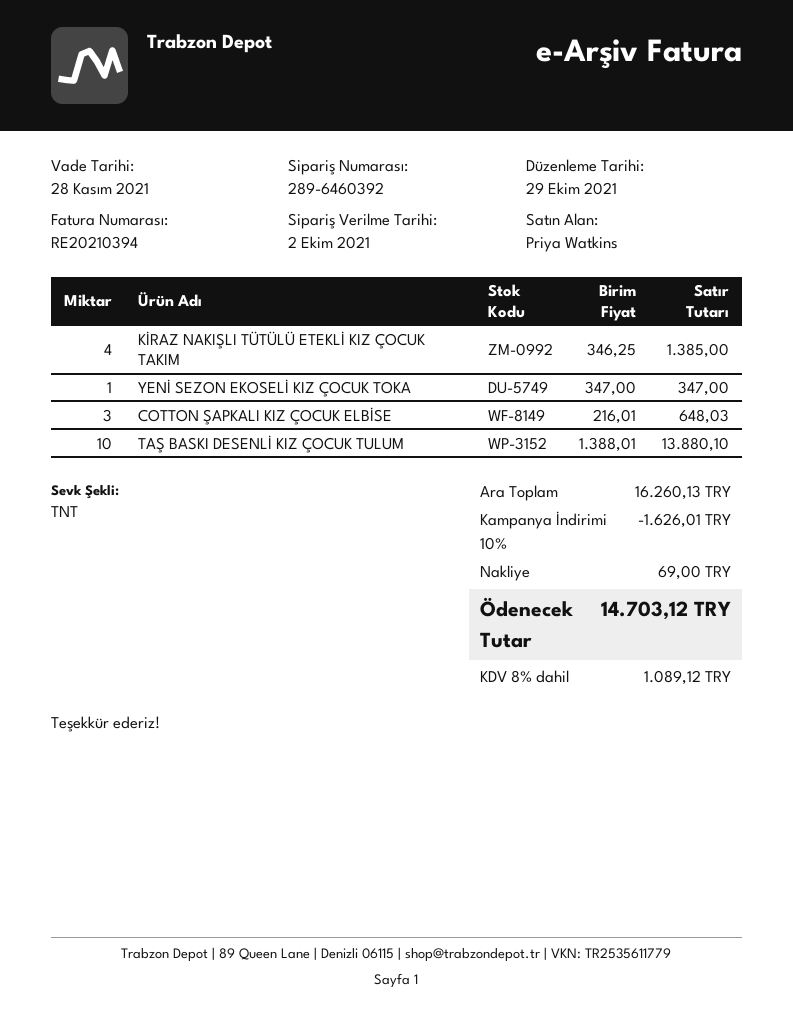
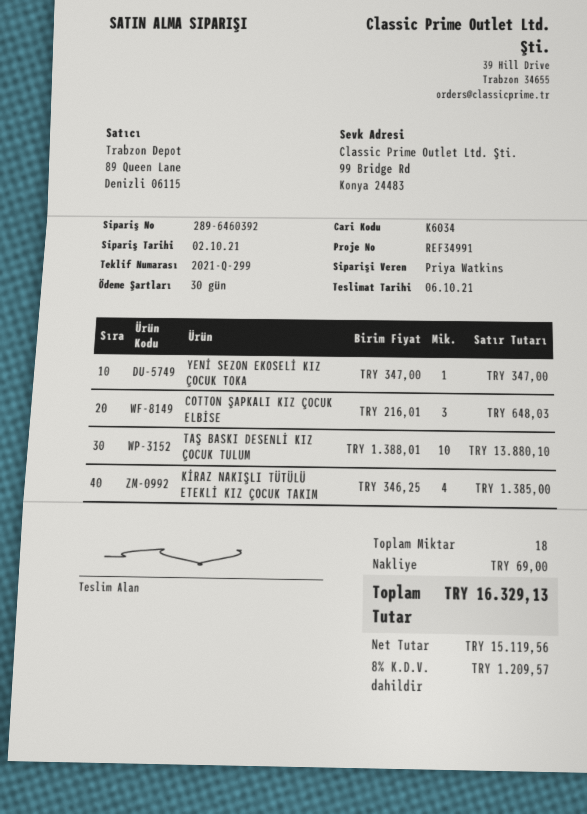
discount: 10% = 1626.01 -> none
tax: 8% = 1089.12 -> 8% = 1209.57
total: 14703.12 -> 16329.13

